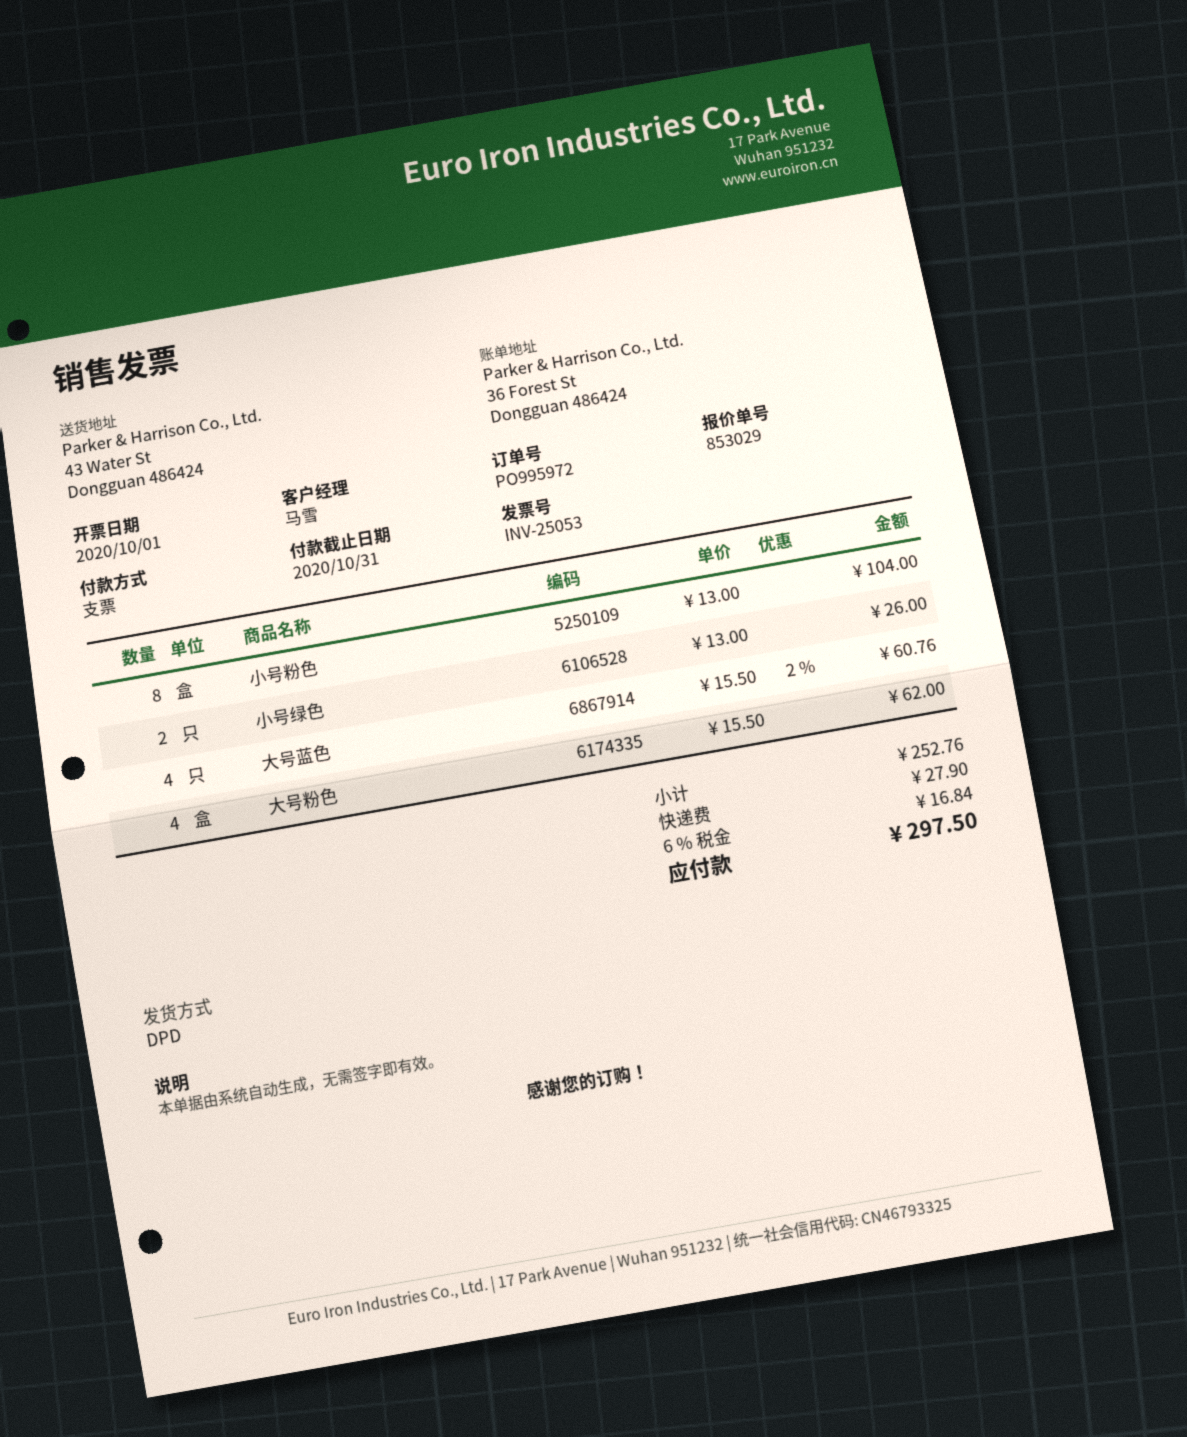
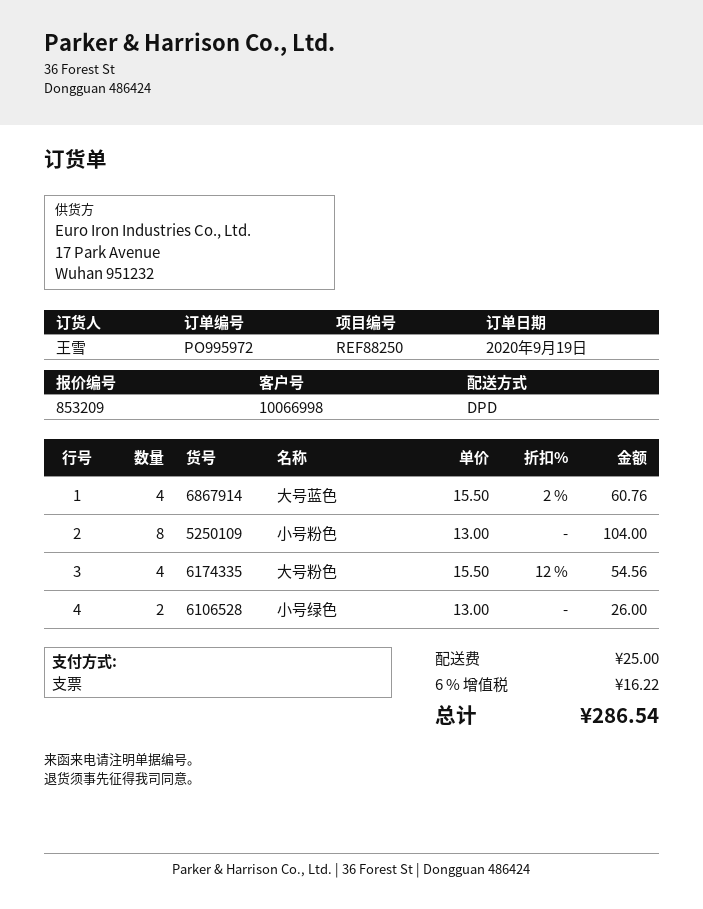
quote number: 853029 -> 853209
大号粉色: 4 x 15.50 = 62.00 -> 4 x 15.50 - 12% = 54.56
shipping: 27.90 -> 25.00
tax: 6% = 16.84 -> 6% = 16.22
total: 297.50 -> 286.54

